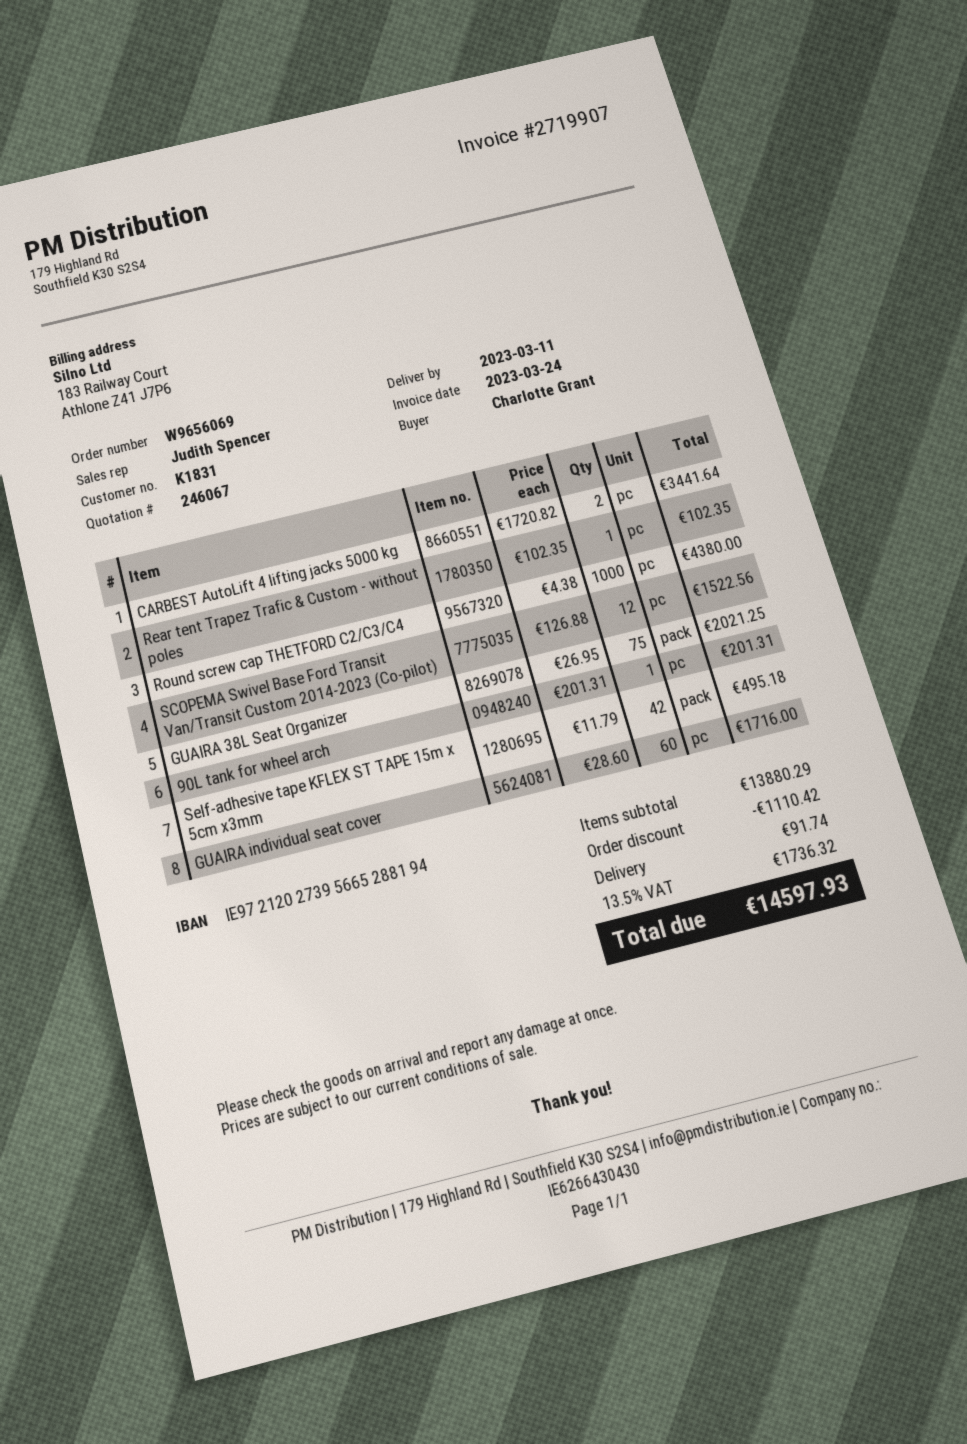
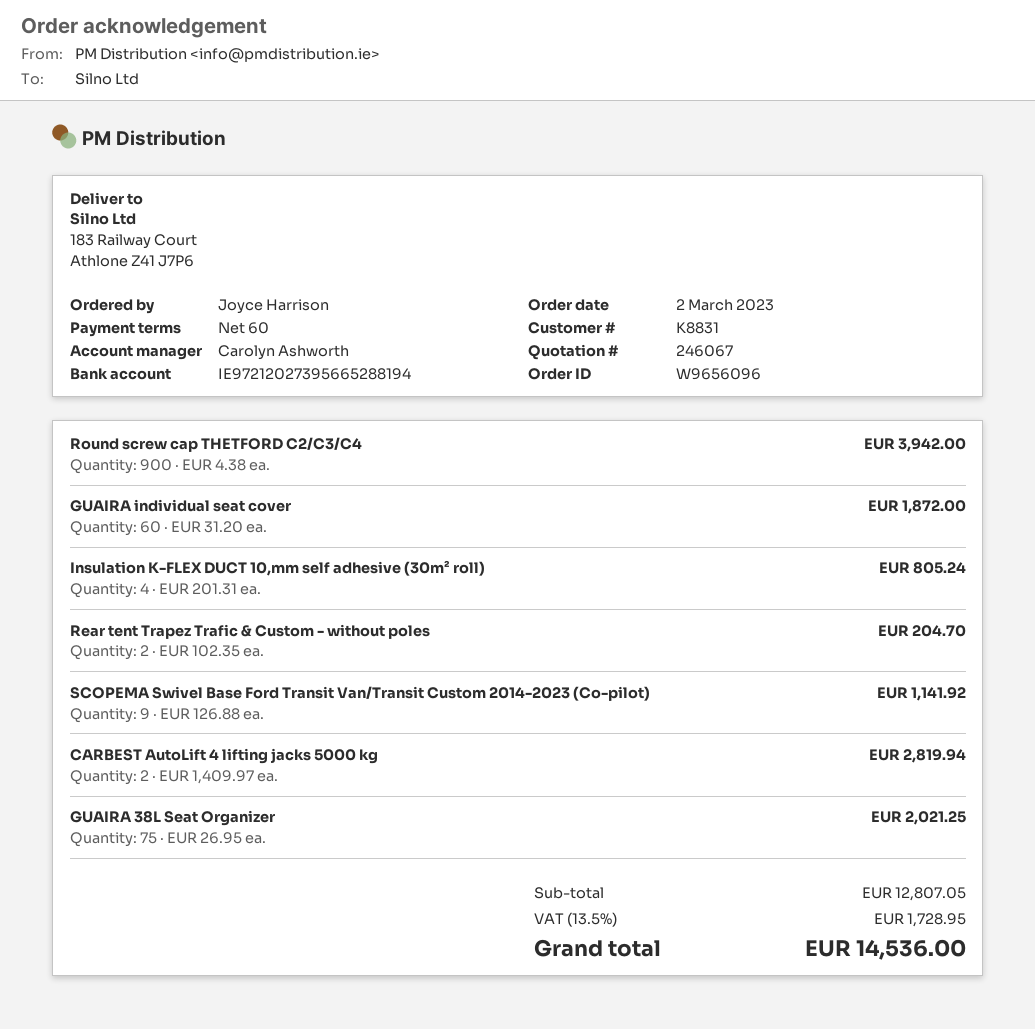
order number: W9656069 -> W9656096
customer number: K1831 -> K8831
ordered by: Charlotte Grant -> Joyce Harrison
sales rep: Judith Spencer -> Carolyn Ashworth
CARBEST AutoLift 4 lifting jacks 5000 kg: 2 x 1720.82 = 3441.64 -> 2 x 1409.97 = 2819.94
Rear tent Trapez Trafic & Custom - without poles: 1 x 102.35 = 102.35 -> 2 x 102.35 = 204.70
Round screw cap THETFORD C2/C3/C4: 1000 x 4.38 = 4380.00 -> 900 x 4.38 = 3942.00
SCOPEMA Swivel Base Ford Transit Van/Transit Custom 2014-2023 (Co-pilot): 12 x 126.88 = 1522.56 -> 9 x 126.88 = 1141.92
90L tank for wheel arch: 1 x 201.31 = 201.31 -> none
Self-adhesive tape KFLEX ST TAPE 15m x 5cm x3mm: 42 x 11.79 = 495.18 -> none
GUAIRA individual seat cover: 60 x 28.60 = 1716.00 -> 60 x 31.20 = 1872.00
Insulation K-FLEX DUCT 10,mm self adhesive (30m² roll): none -> 4 x 201.31 = 805.24
subtotal: 13880.29 -> 12807.05
discount: 1110.42 -> none
shipping: 91.74 -> none
tax: 13.5% = 1736.32 -> 13.5% = 1728.95
total: 14597.93 -> 14536.00

